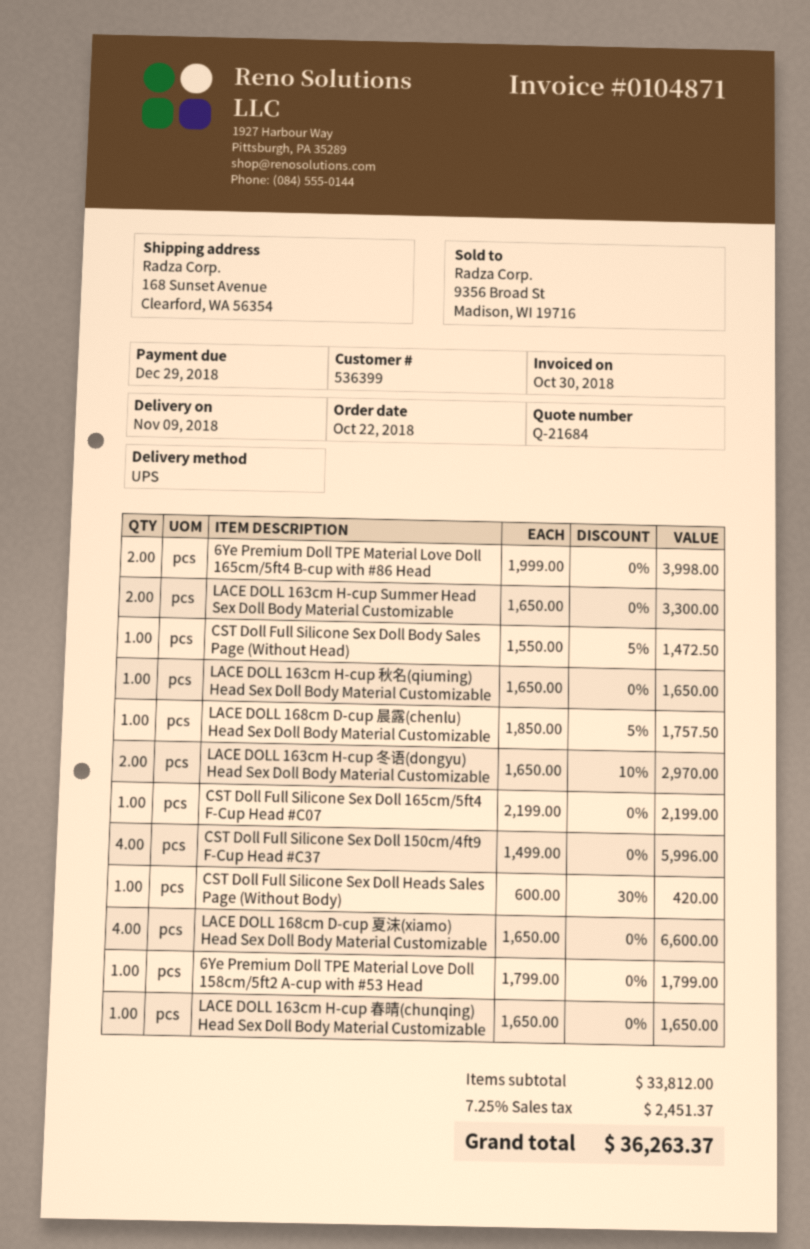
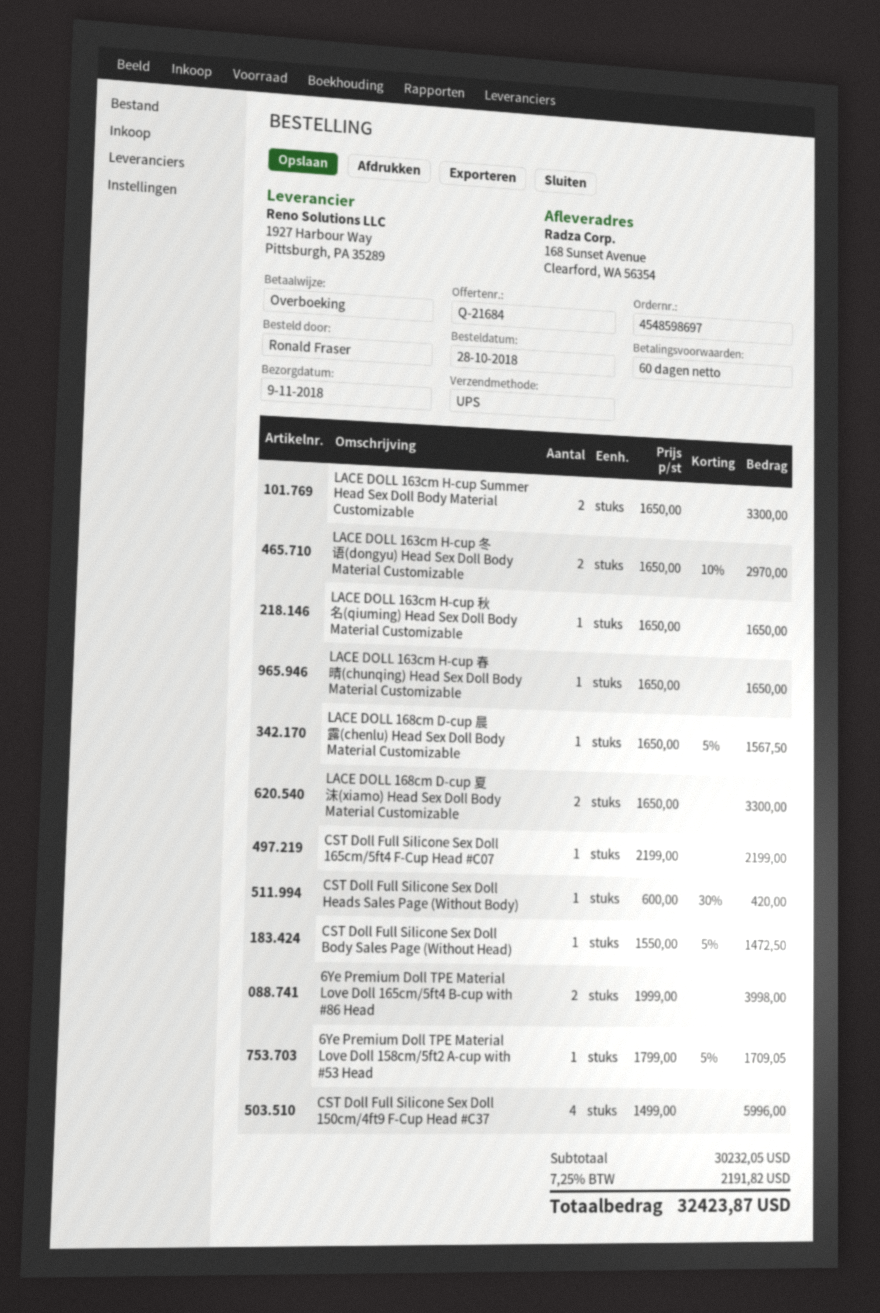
order date: 2018-10-22 -> 2018-10-28
LACE DOLL 168cm D-cup 晨露(chenlu) Head Sex Doll Body Material Customizable: 1 x 1850.00 - 5% = 1757.50 -> 1 x 1650.00 - 5% = 1567.50
LACE DOLL 168cm D-cup 夏沫(xiamo) Head Sex Doll Body Material Customizable: 4 x 1650.00 = 6600.00 -> 2 x 1650.00 = 3300.00
6Ye Premium Doll TPE Material Love Doll 158cm/5ft2 A-cup with #53 Head: 1 x 1799.00 = 1799.00 -> 1 x 1799.00 - 5% = 1709.05
subtotal: 33812.00 -> 30232.05
tax: 7.25% = 2451.37 -> 7.25% = 2191.82
total: 36263.37 -> 32423.87

